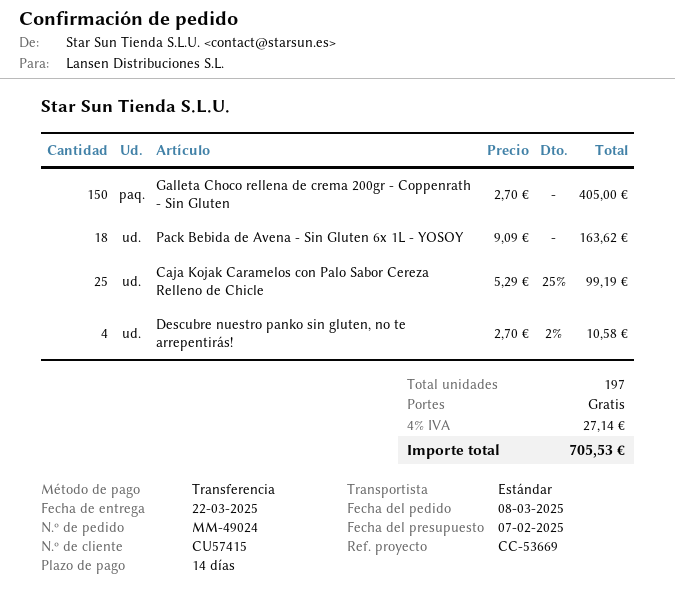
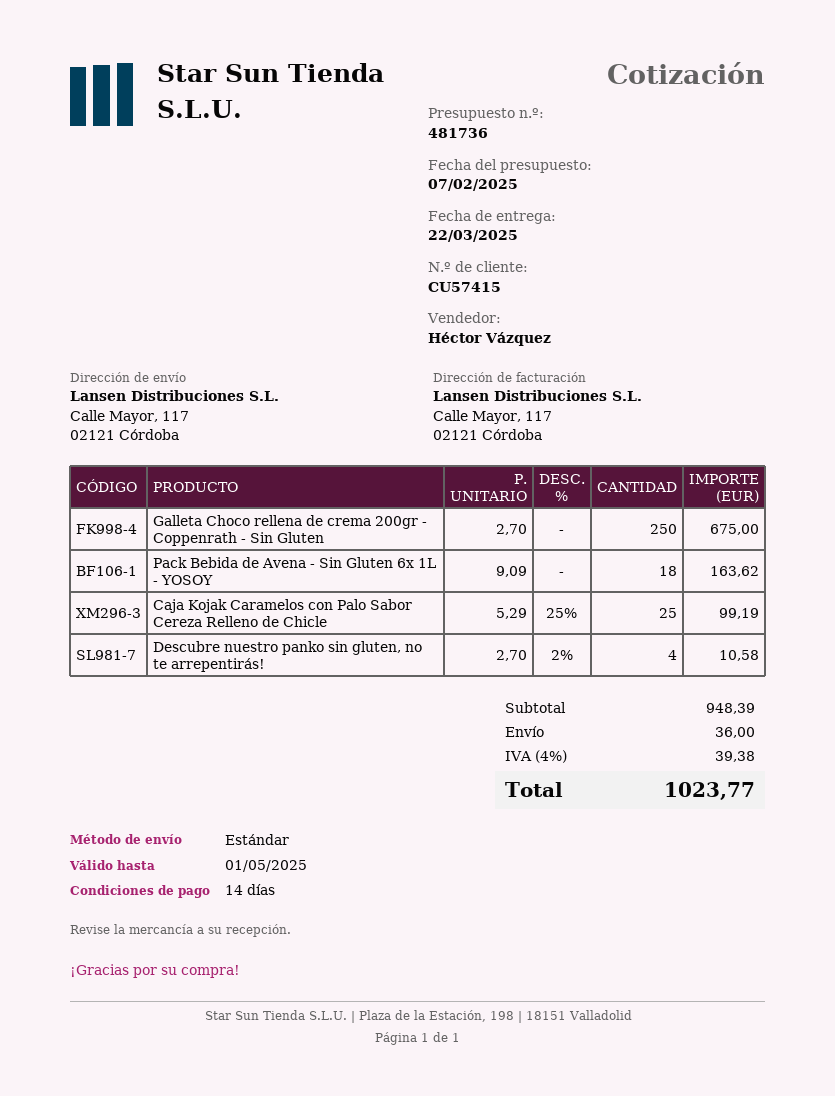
Galleta Choco rellena de crema 200gr - Coppenrath - Sin Gluten: 150 x 2.70 = 405.00 -> 250 x 2.70 = 675.00
shipping: 0.00 -> 36.00
tax: 4% = 27.14 -> 4% = 39.38
total: 705.53 -> 1023.77

